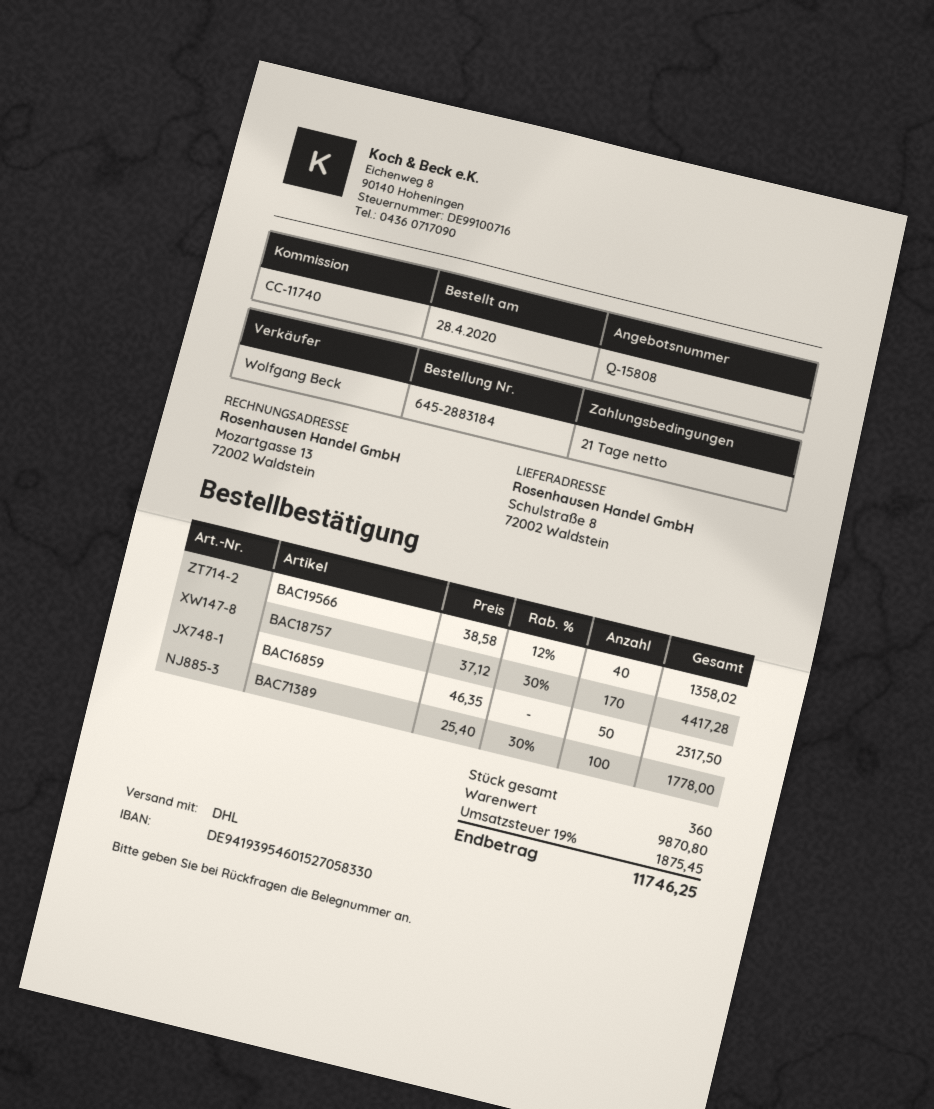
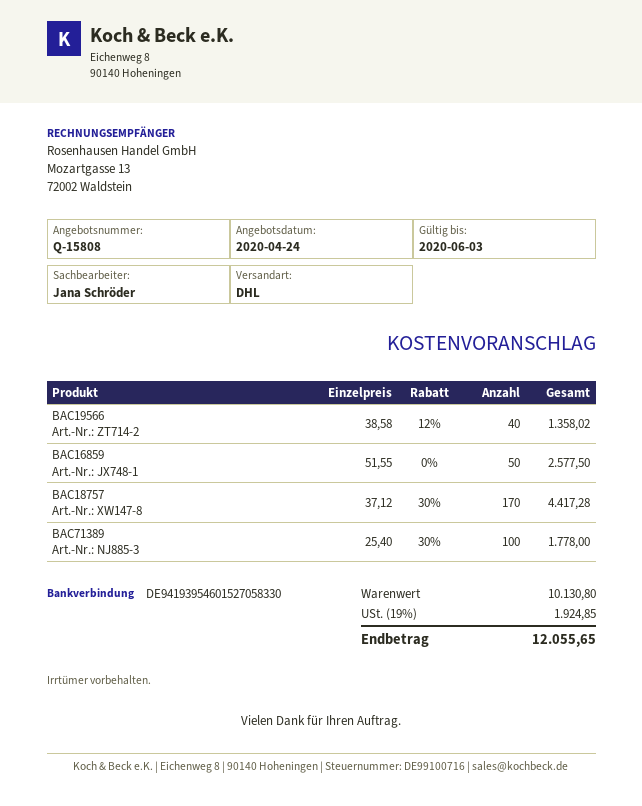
sales rep: Wolfgang Beck -> Jana Schröder
BAC16859: 50 x 46.35 = 2317.50 -> 50 x 51.55 = 2577.50
subtotal: 9870.80 -> 10130.80
tax: 19% = 1875.45 -> 19% = 1924.85
total: 11746.25 -> 12055.65

